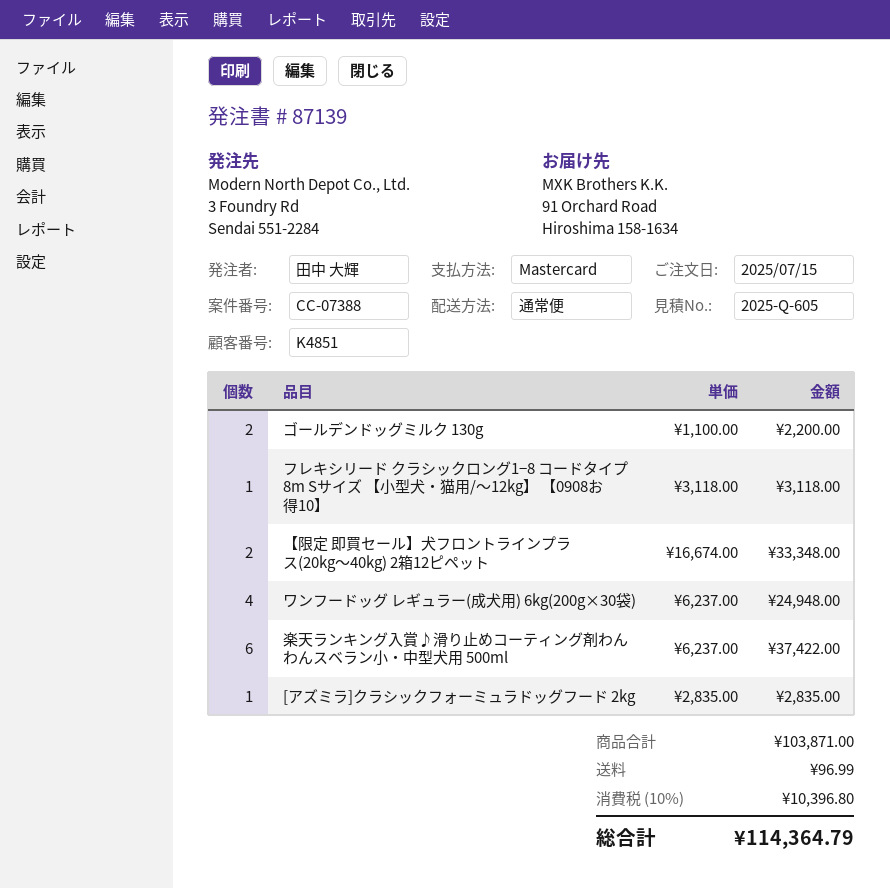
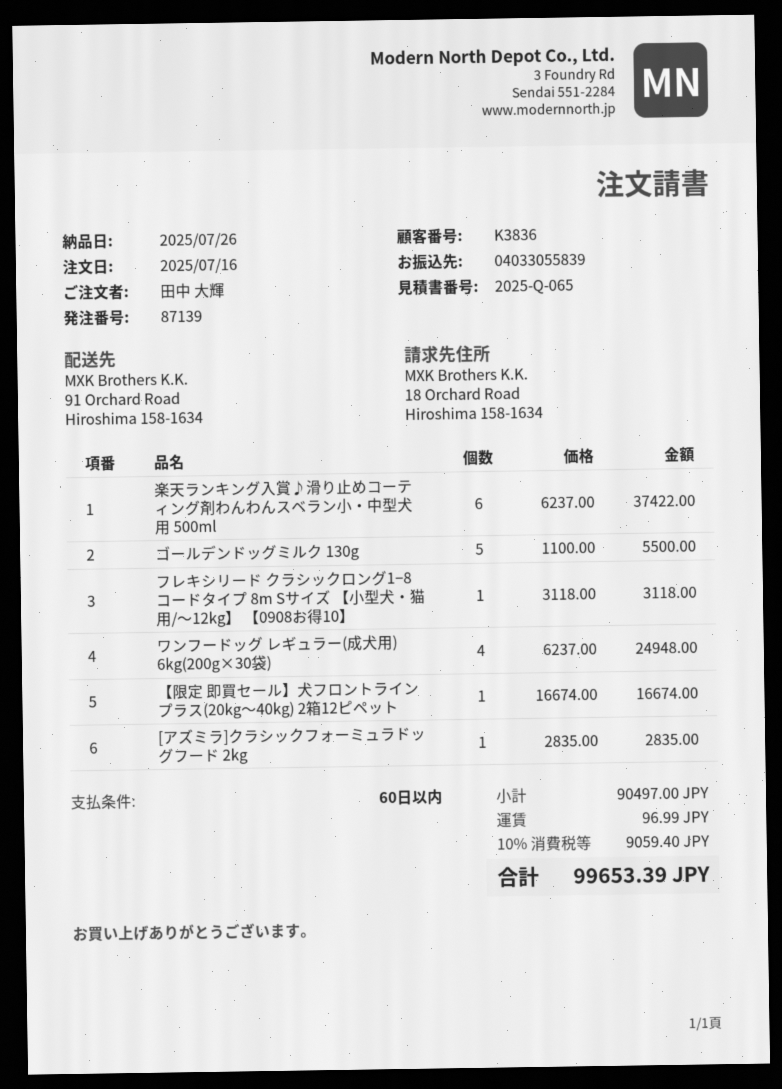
quote number: 2025-Q-605 -> 2025-Q-065
order date: 2025-07-15 -> 2025-07-16
customer number: K4851 -> K3836
ゴールデンドッグミルク 130g: 2 x 1100.00 = 2200.00 -> 5 x 1100.00 = 5500.00
【限定 即買セール】犬フロントラインプラス(20kg〜40kg) 2箱12ピペット: 2 x 16674.00 = 33348.00 -> 1 x 16674.00 = 16674.00
subtotal: 103871.00 -> 90497.00
tax: 10% = 10396.80 -> 10% = 9059.40
total: 114364.79 -> 99653.39

